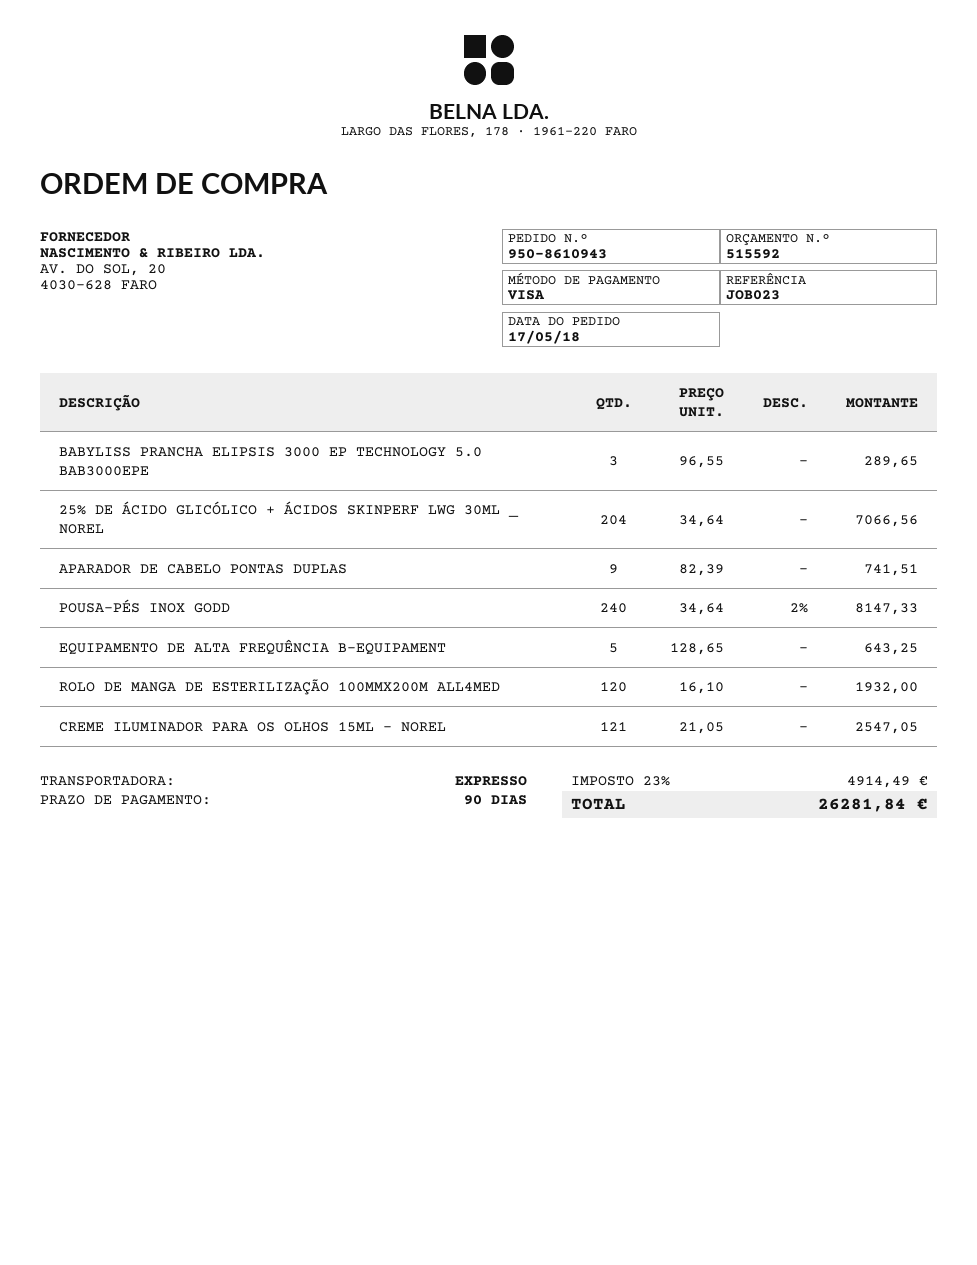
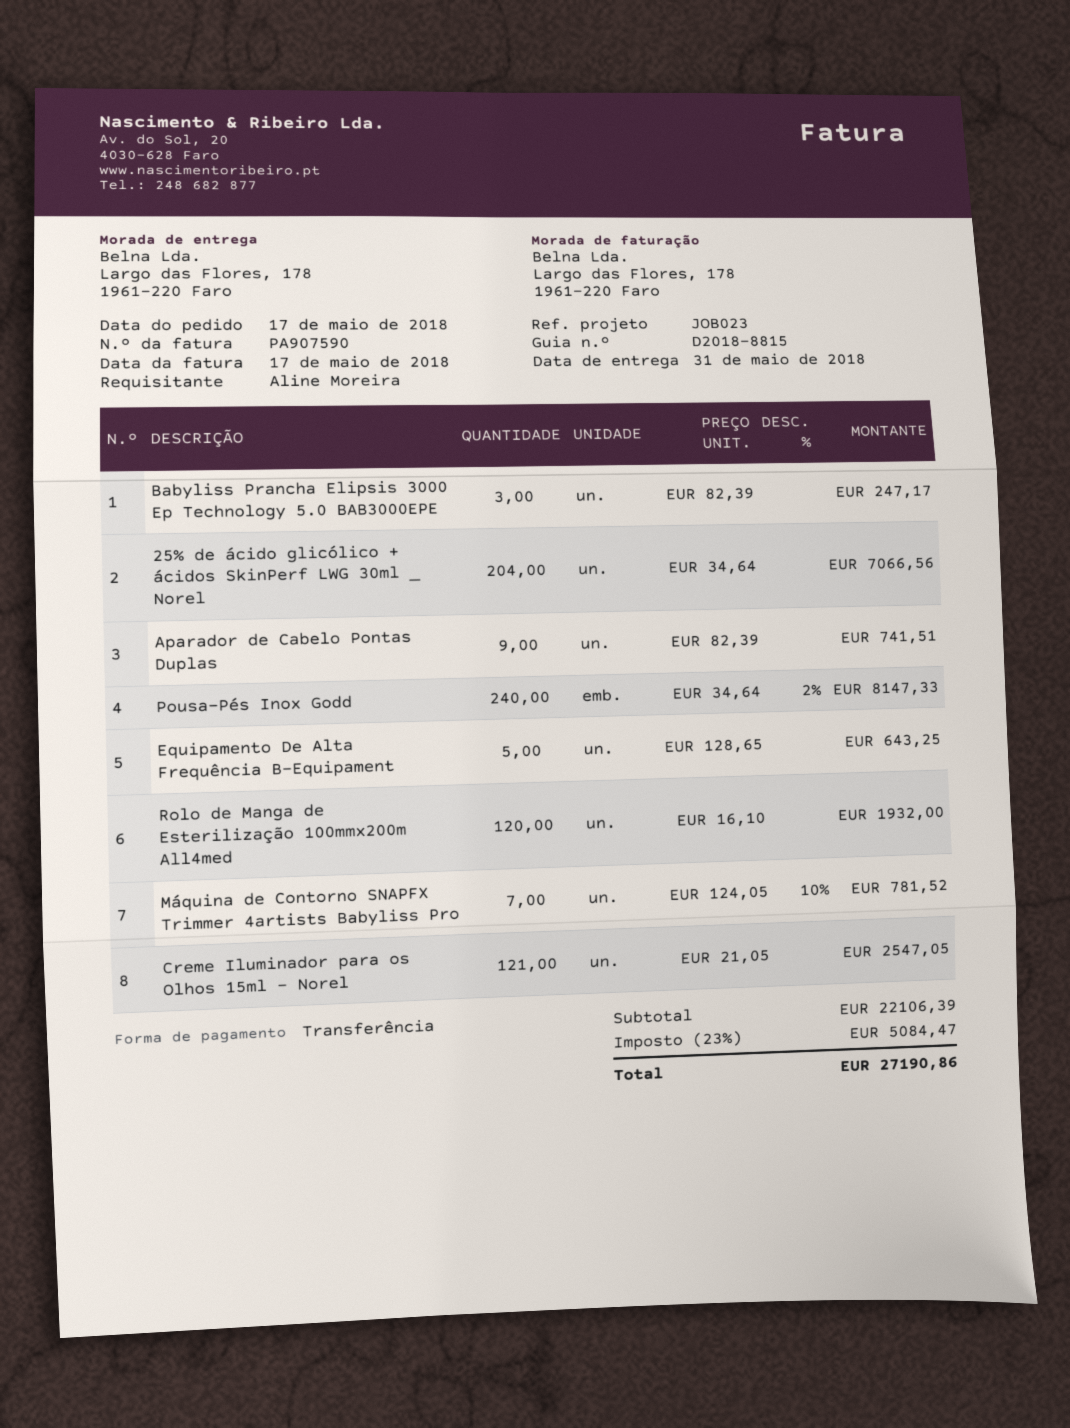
payment method: Visa -> bank transfer
BABYLISS PRANCHA ELIPSIS 3000 EP TECHNOLOGY 5.0 BAB3000EPE: 3 x 96.55 = 289.65 -> 3 x 82.39 = 247.17
Máquina de Contorno SNAPFX Trimmer 4artists Babyliss Pro: none -> 7 x 124.05 - 10% = 781.52
tax: 23% = 4914.49 -> 23% = 5084.47
total: 26281.84 -> 27190.86

